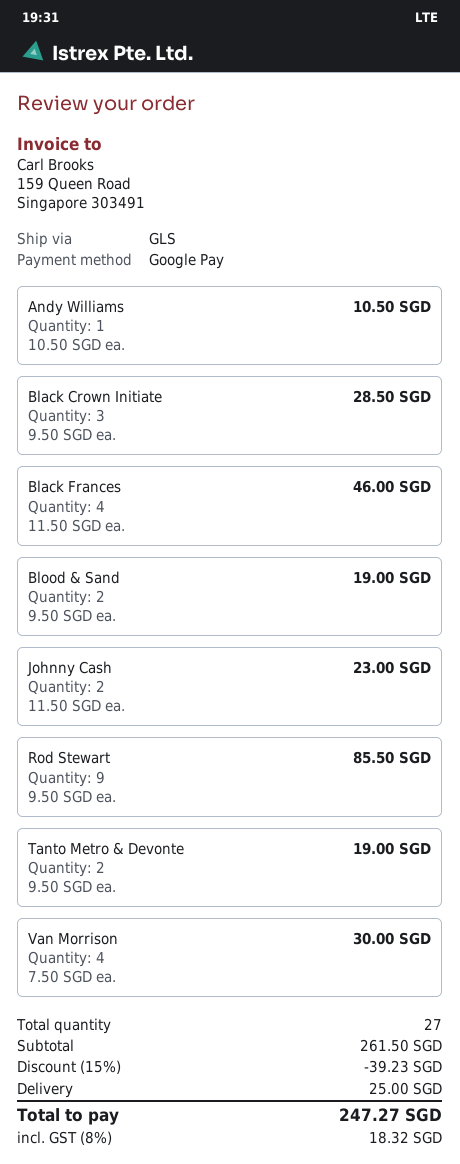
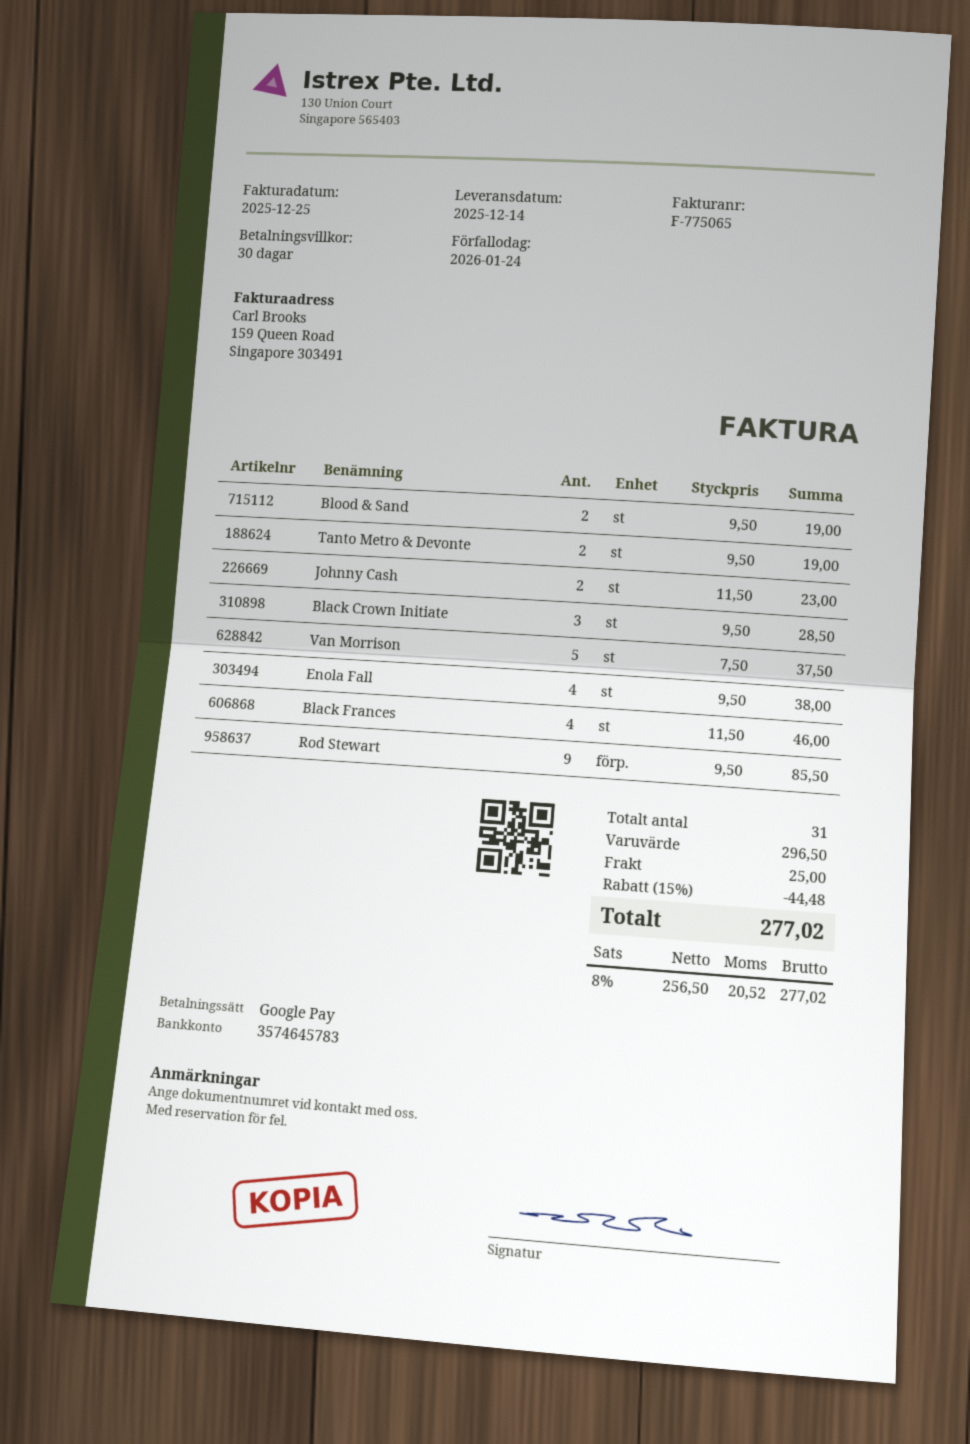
Andy Williams: 1 x 10.50 = 10.50 -> none
Van Morrison: 4 x 7.50 = 30.00 -> 5 x 7.50 = 37.50
Enola Fall: none -> 4 x 9.50 = 38.00
total quantity: 27 -> 31
subtotal: 261.50 -> 296.50
discount: 15% = 39.23 -> 15% = 44.48
tax: 8% = 18.32 -> 8% = 20.52
total: 247.27 -> 277.02

